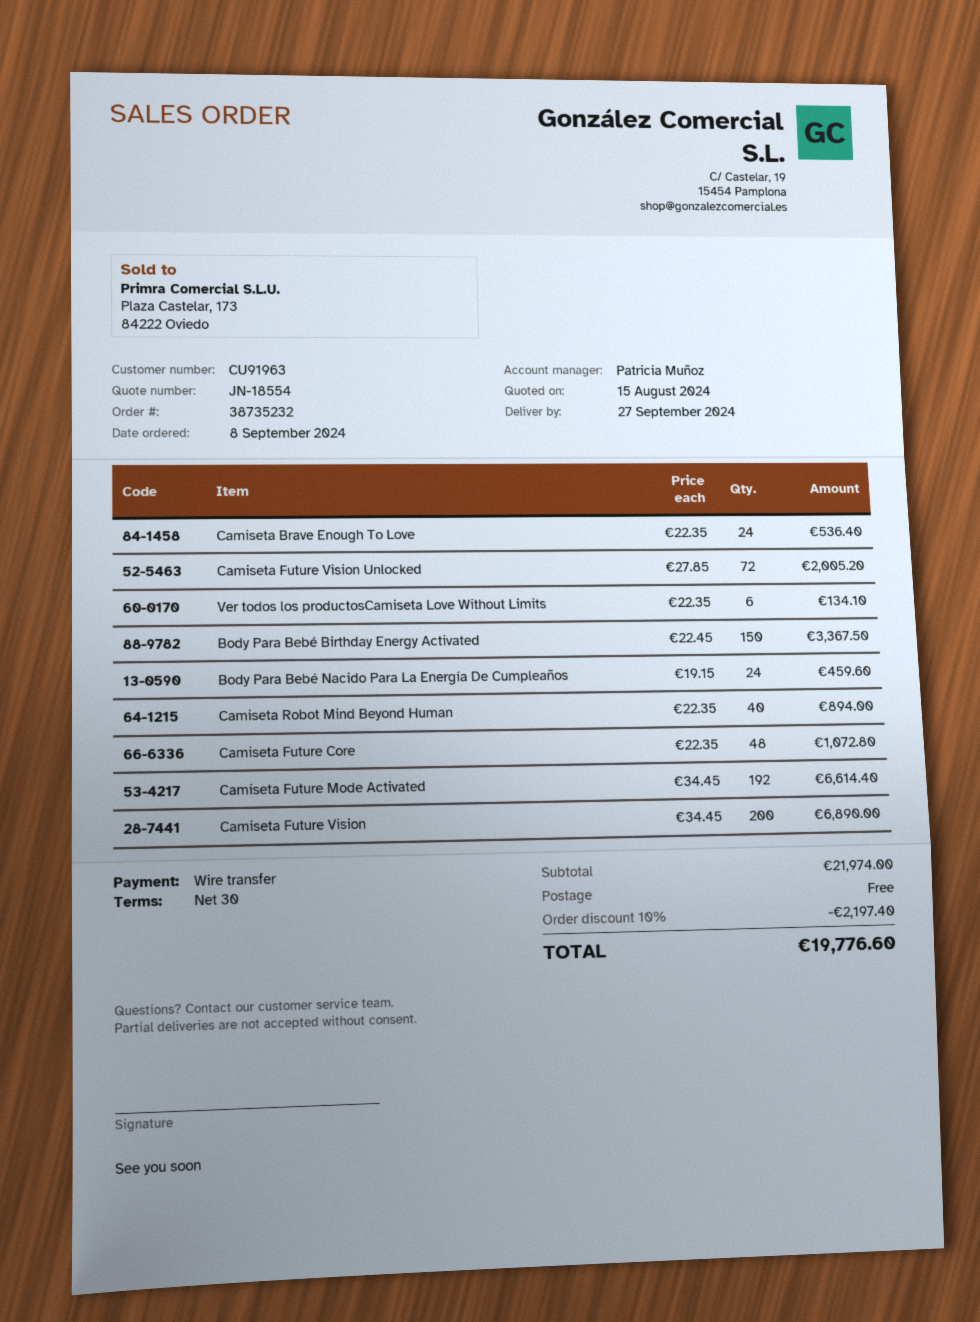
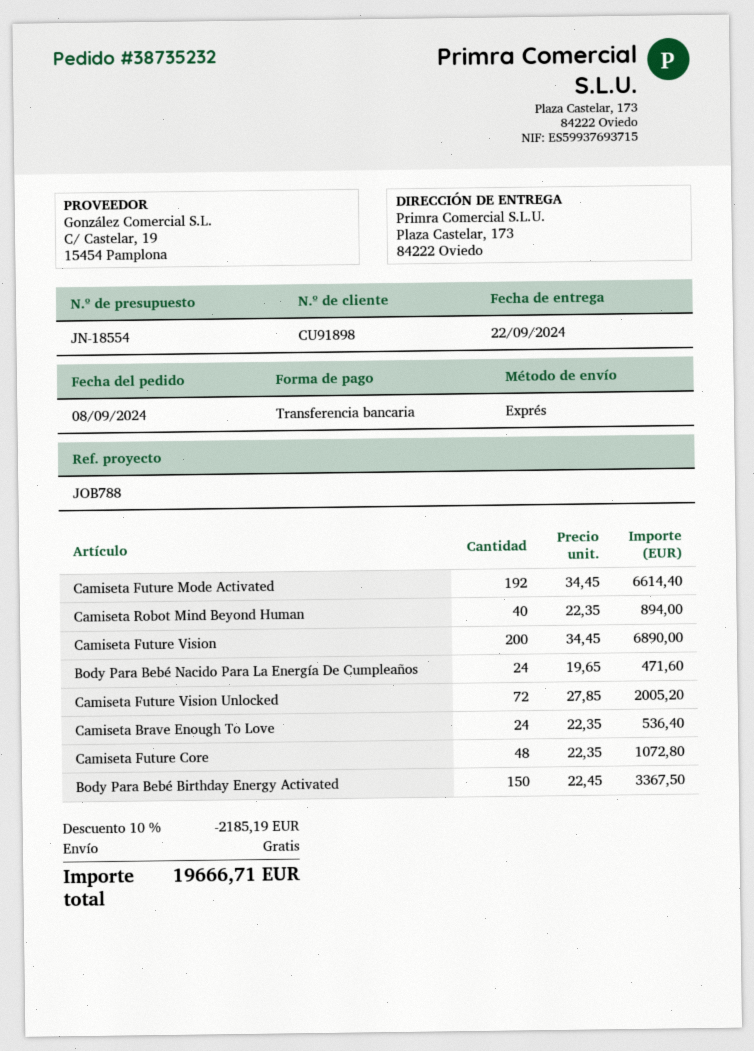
delivery date: 2024-09-27 -> 2024-09-22
customer number: CU91963 -> CU91898
Ver todos los productosCamiseta Love Without Limits: 6 x 22.35 = 134.10 -> none
Body Para Bebé Nacido Para La Energía De Cumpleaños: 24 x 19.15 = 459.60 -> 24 x 19.65 = 471.60
discount: 10% = 2197.40 -> 10% = 2185.19
total: 19776.60 -> 19666.71

